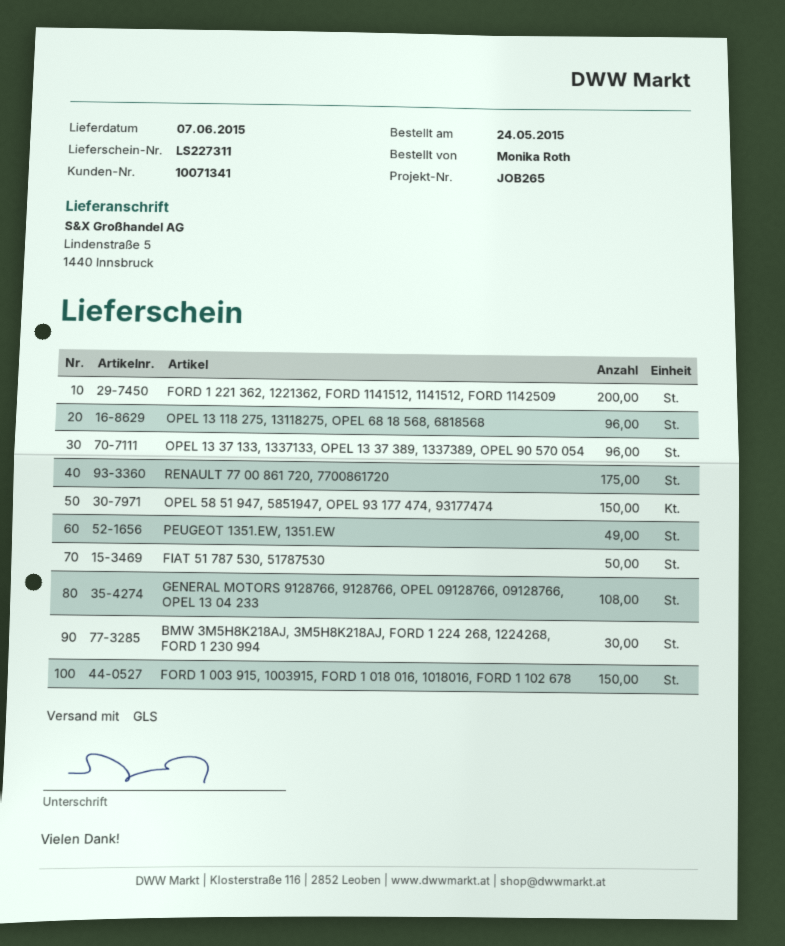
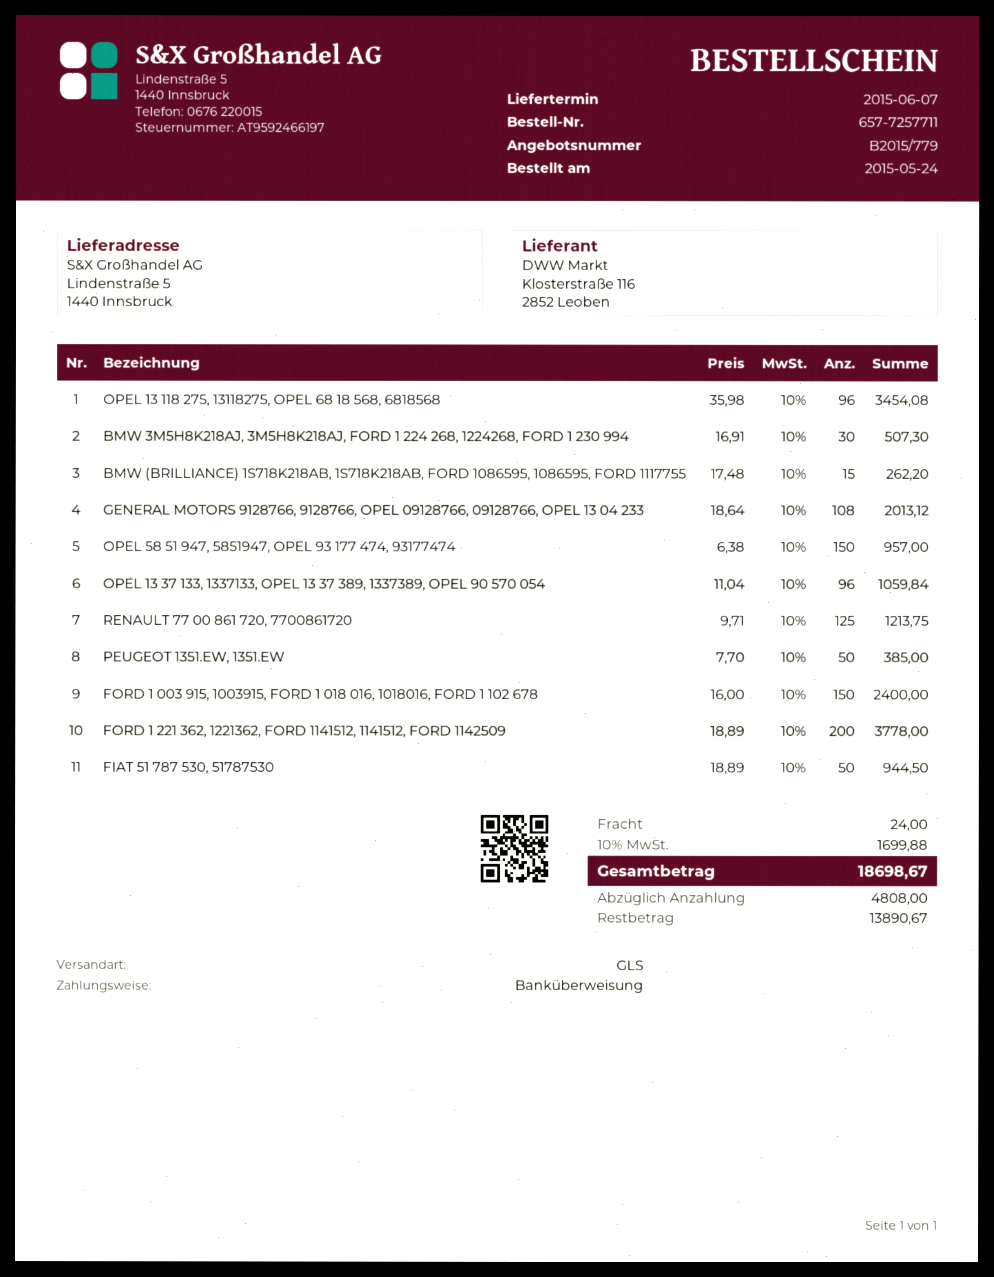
RENAULT 77 00 861 720, 7700861720: 175 -> 125
PEUGEOT 1351.EW, 1351.EW: 49 -> 50
BMW (BRILLIANCE) 1S718K218AB, 1S718K218AB, FORD 1086595, 1086595, FORD 1117755: none -> 15

